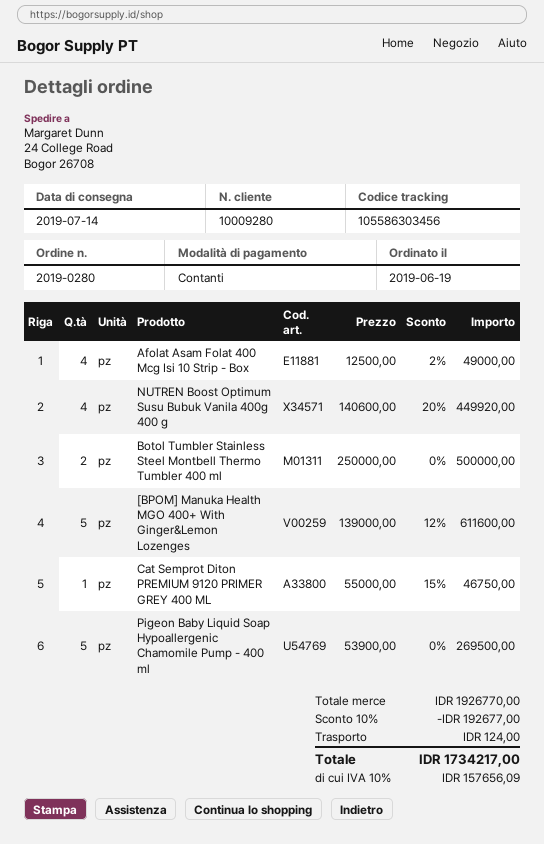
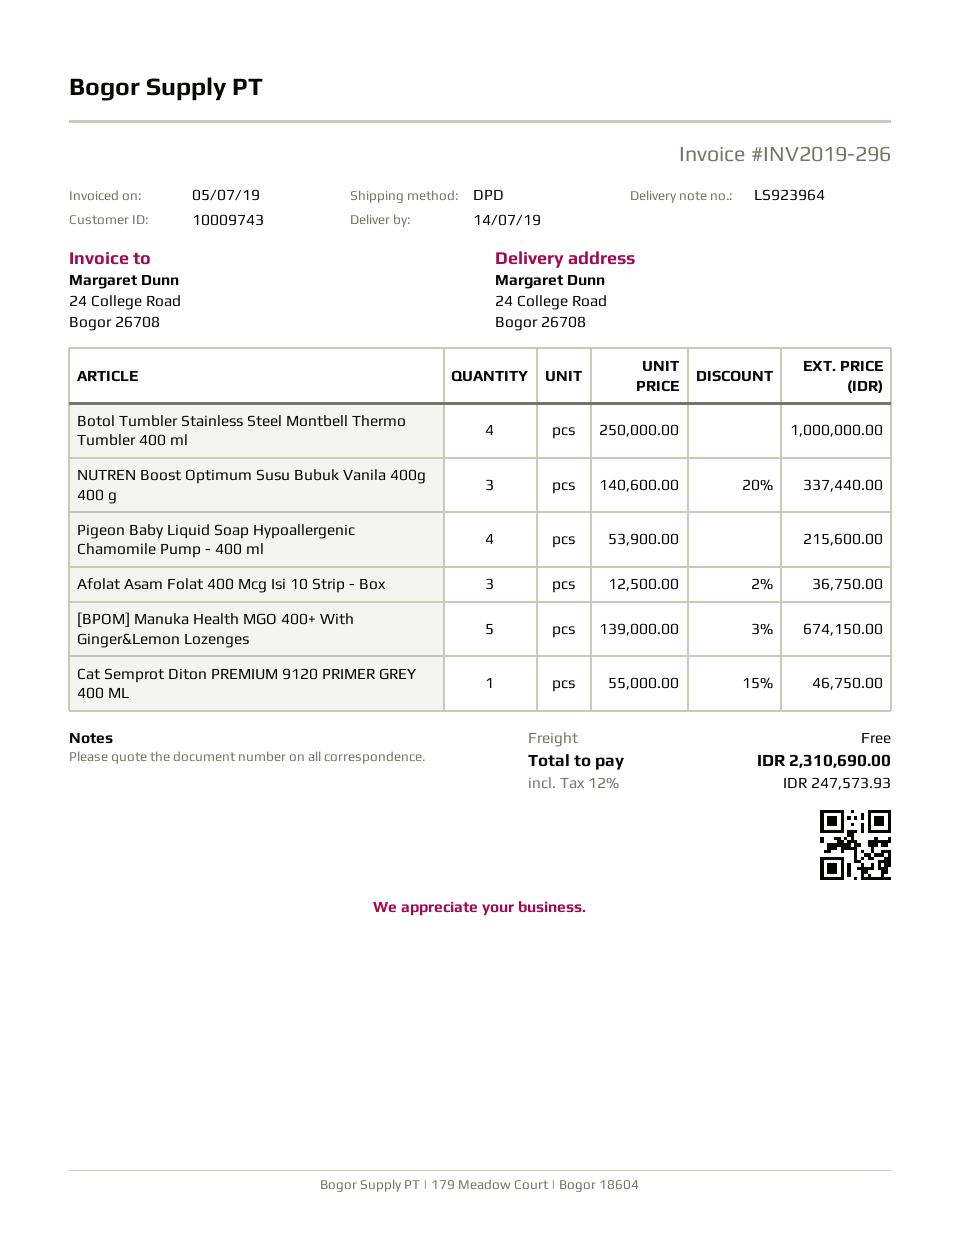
customer number: 10009280 -> 10009743
Afolat Asam Folat 400 Mcg Isi 10 Strip - Box: 4 x 12500.00 - 2% = 49000.00 -> 3 x 12500.00 - 2% = 36750.00
NUTREN Boost Optimum Susu Bubuk Vanila 400g 400 g: 4 x 140600.00 - 20% = 449920.00 -> 3 x 140600.00 - 20% = 337440.00
Botol Tumbler Stainless Steel Montbell Thermo Tumbler 400 ml: 2 x 250000.00 = 500000.00 -> 4 x 250000.00 = 1000000.00
[BPOM] Manuka Health MGO 400+ With Ginger&Lemon Lozenges: 5 x 139000.00 - 12% = 611600.00 -> 5 x 139000.00 - 3% = 674150.00
Pigeon Baby Liquid Soap Hypoallergenic Chamomile Pump - 400 ml: 5 x 53900.00 = 269500.00 -> 4 x 53900.00 = 215600.00
discount: 10% = 192677.00 -> none
shipping: 124.00 -> 0.00
tax: 10% = 157656.09 -> 12% = 247573.93
total: 1734217.00 -> 2310690.00

